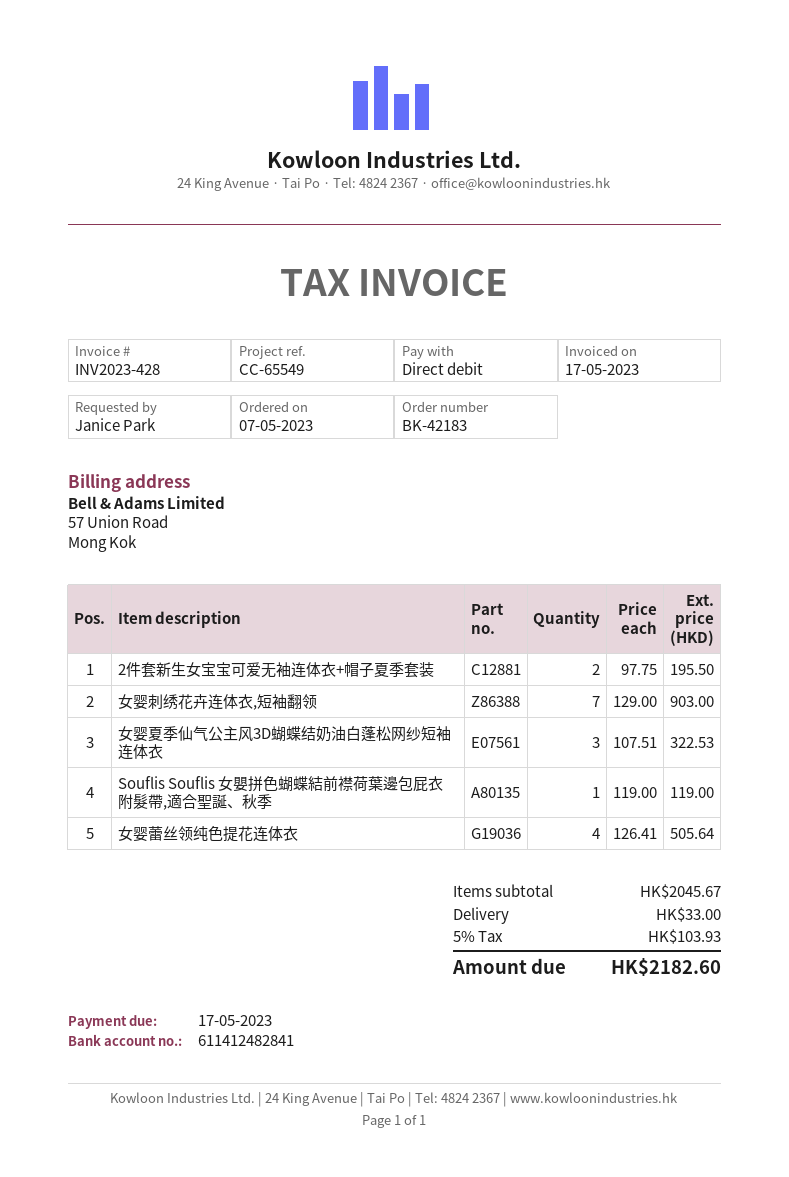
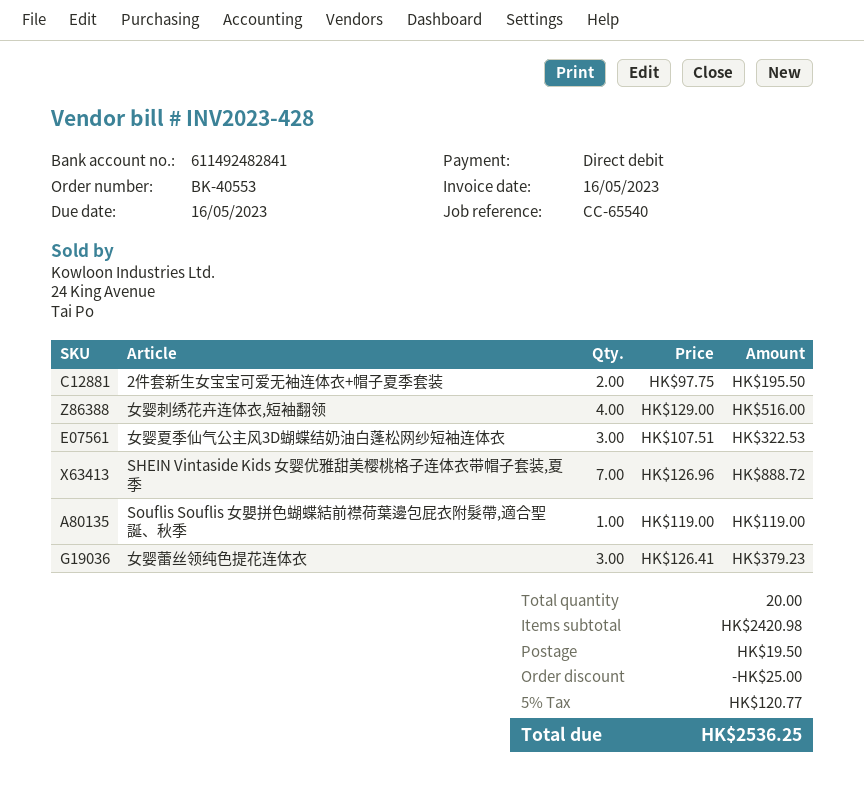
order number: BK-42183 -> BK-40553
invoice date: 2023-05-17 -> 2023-05-16
due date: 2023-05-17 -> 2023-05-16
reference: CC-65549 -> CC-65540
bank account: 611412482841 -> 611492482841
女婴刺绣花卉连体衣,短袖翻领: 7 x 129.00 = 903.00 -> 4 x 129.00 = 516.00
女婴蕾丝领纯色提花连体衣: 4 x 126.41 = 505.64 -> 3 x 126.41 = 379.23
SHEIN Vintaside Kids 女婴优雅甜美樱桃格子连体衣带帽子套装,夏季: none -> 7 x 126.96 = 888.72
subtotal: 2045.67 -> 2420.98
discount: none -> 25.00
shipping: 33.00 -> 19.50
tax: 5% = 103.93 -> 5% = 120.77
total: 2182.60 -> 2536.25

